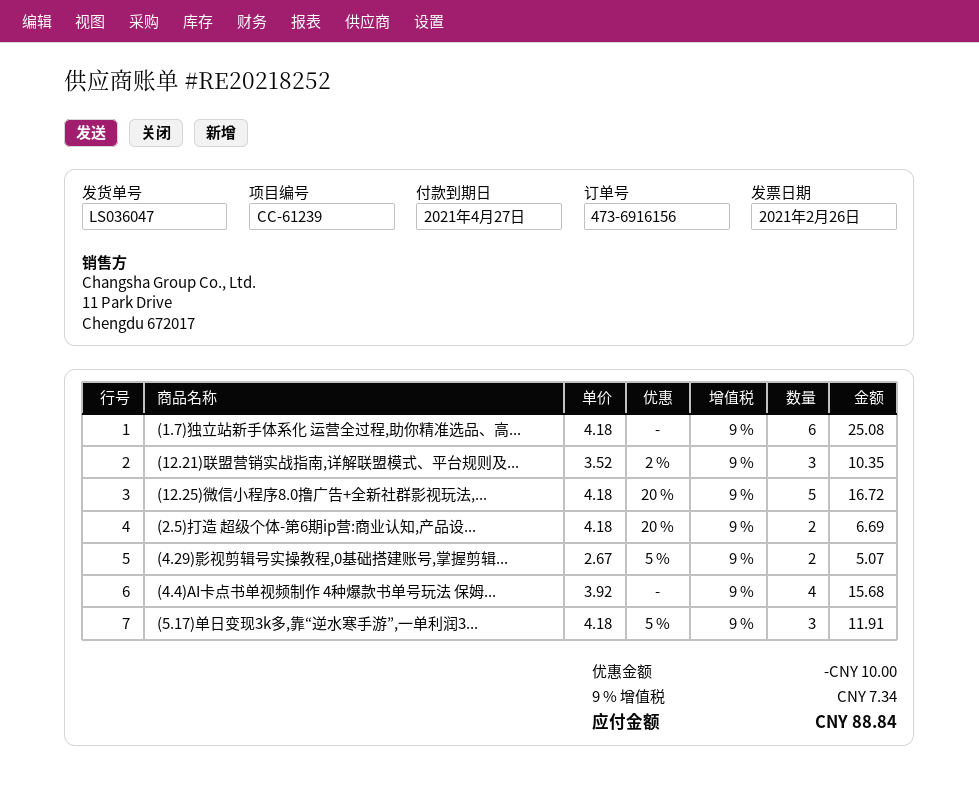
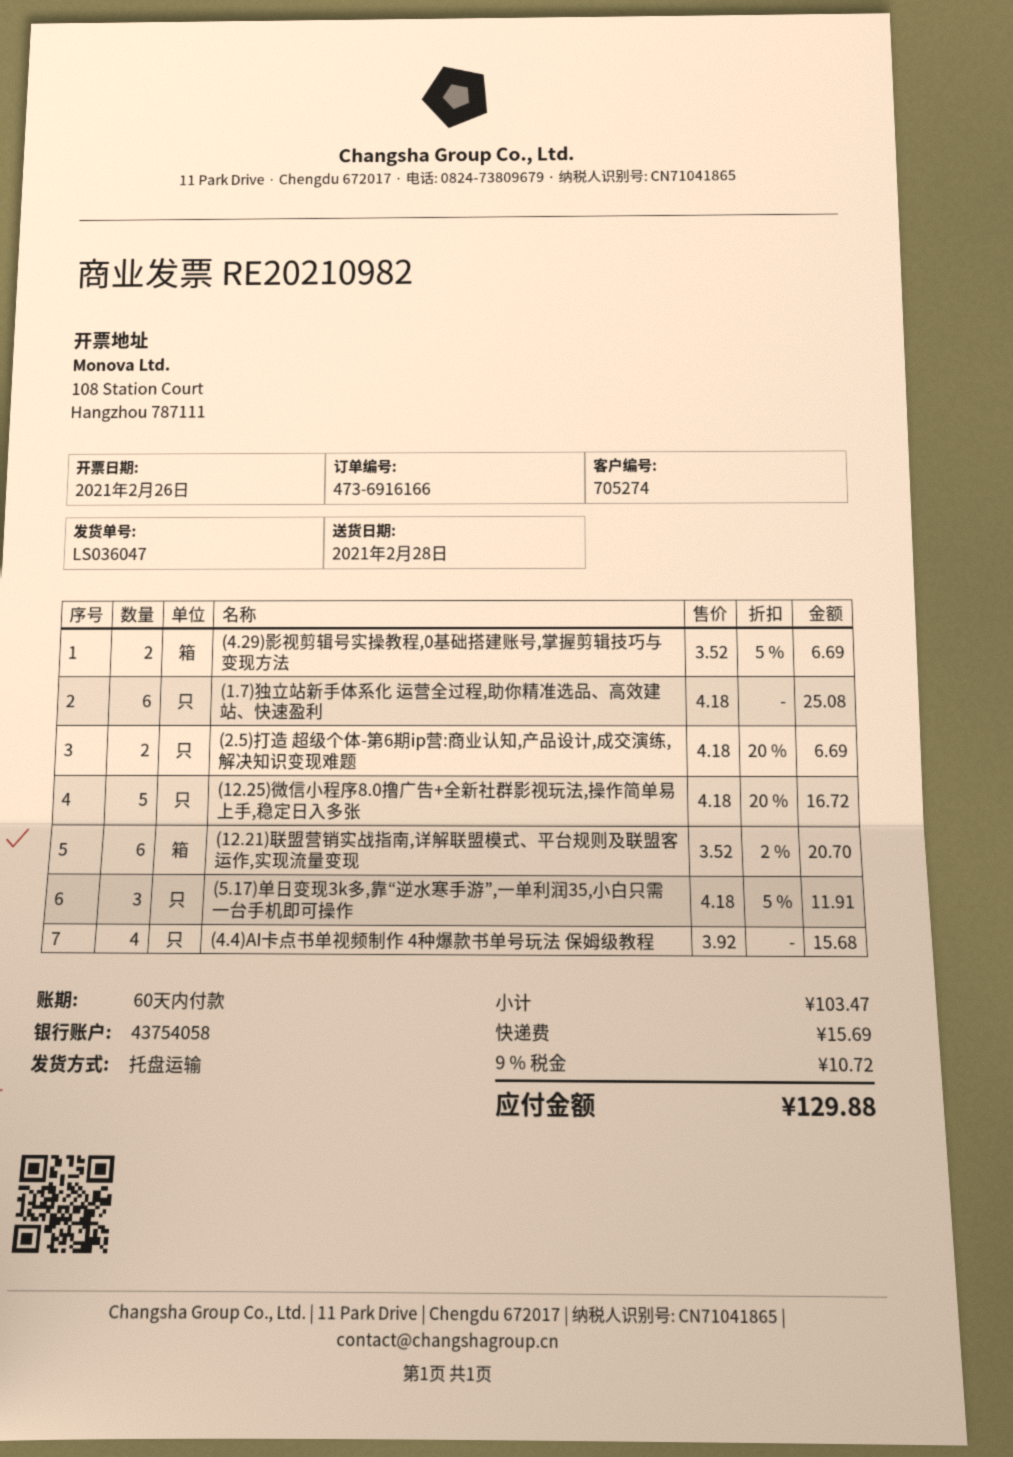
order number: 473-6916156 -> 473-6916166
invoice number: RE20218252 -> RE20210982
(12.21)联盟营销实战指南,详解联盟模式、平台规则及...: 3 x 3.52 - 2% = 10.35 -> 6 x 3.52 - 2% = 20.70
(4.29)影视剪辑号实操教程,0基础搭建账号,掌握剪辑...: 2 x 2.67 - 5% = 5.07 -> 2 x 3.52 - 5% = 6.69
discount: 10.00 -> none
shipping: none -> 15.69
tax: 9% = 7.34 -> 9% = 10.72
total: 88.84 -> 129.88

